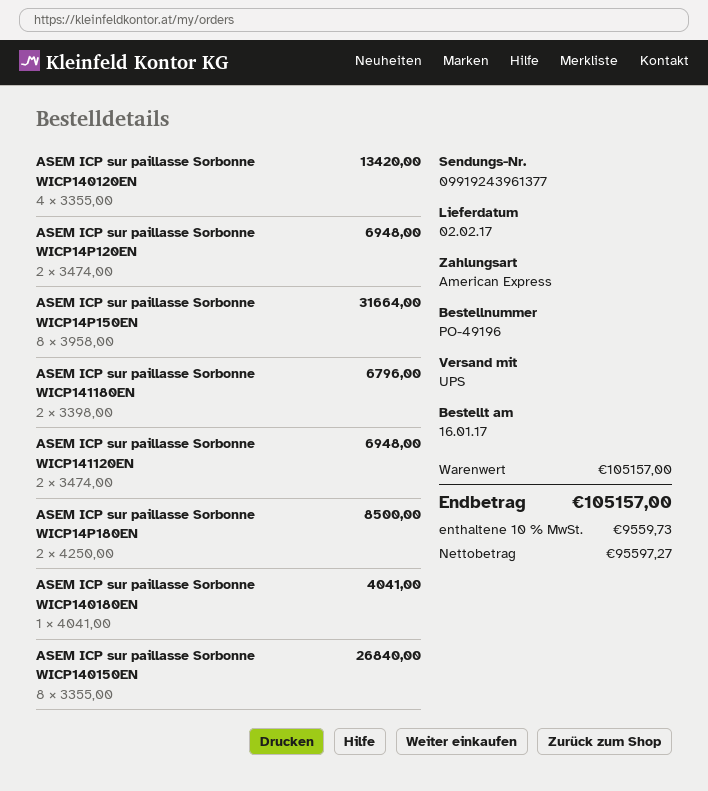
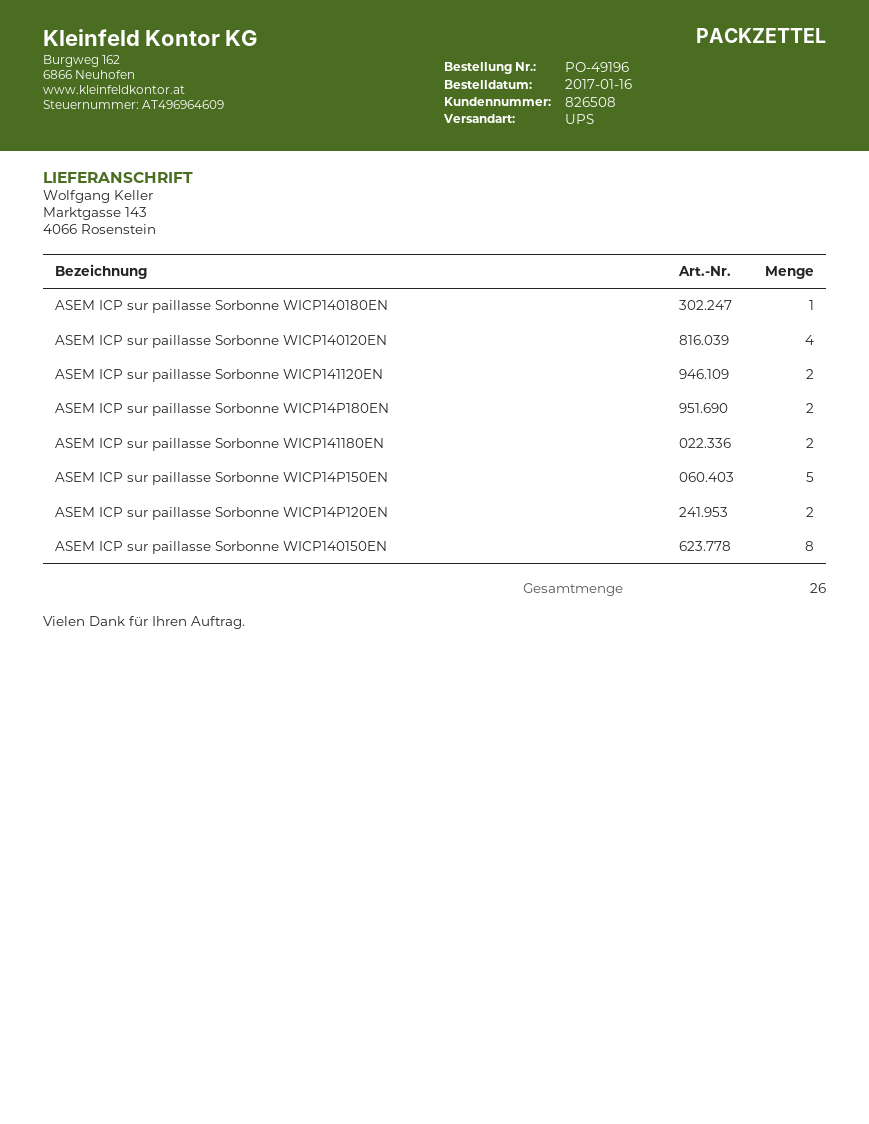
ASEM ICP sur paillasse Sorbonne WICP14P150EN: 8 -> 5

